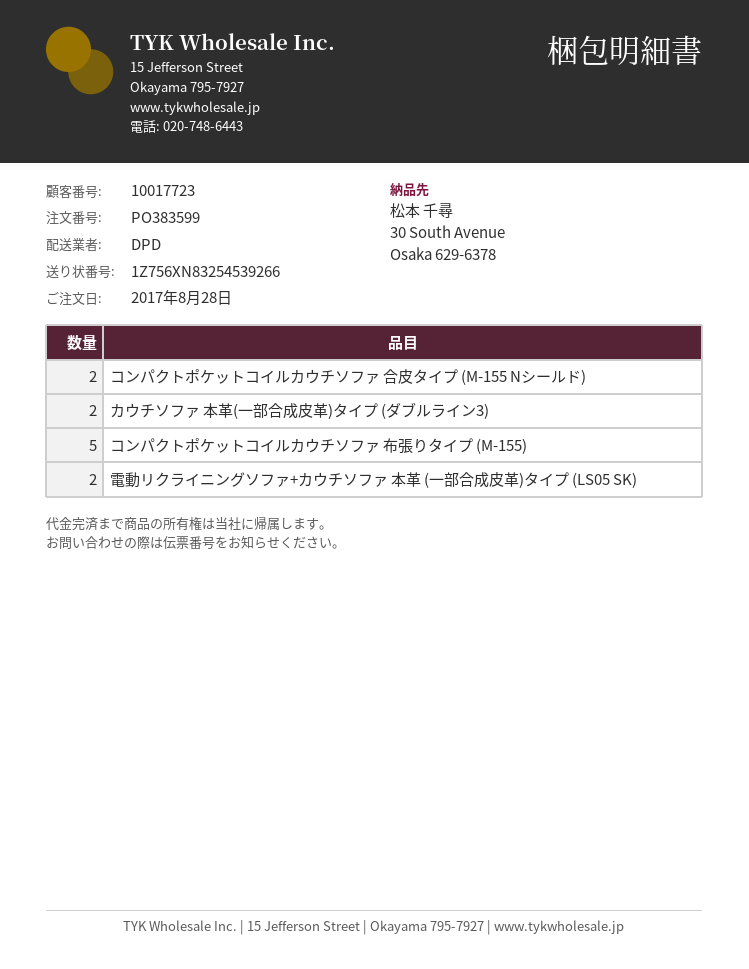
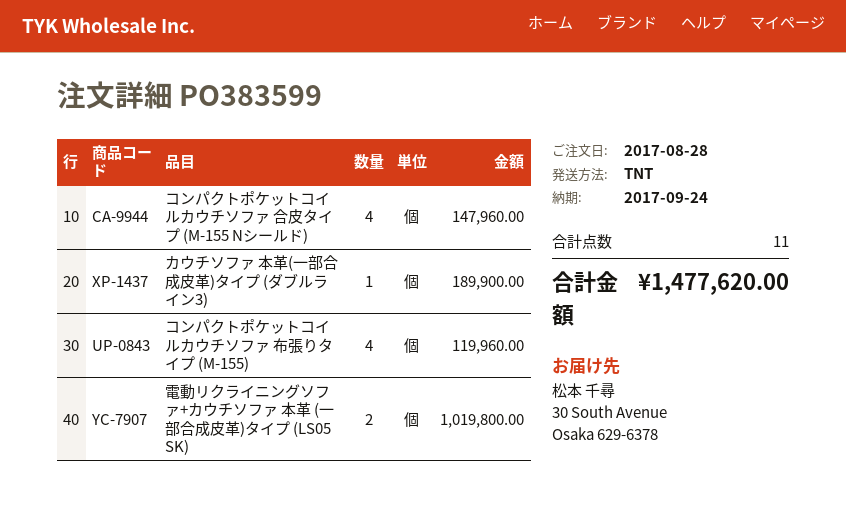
shipping method: DPD -> TNT
コンパクトポケットコイルカウチソファ 合皮タイプ (M-155 Nシールド): 2 -> 4
カウチソファ 本革(一部合成皮革)タイプ (ダブルライン3): 2 -> 1
コンパクトポケットコイルカウチソファ 布張りタイプ (M-155): 5 -> 4

